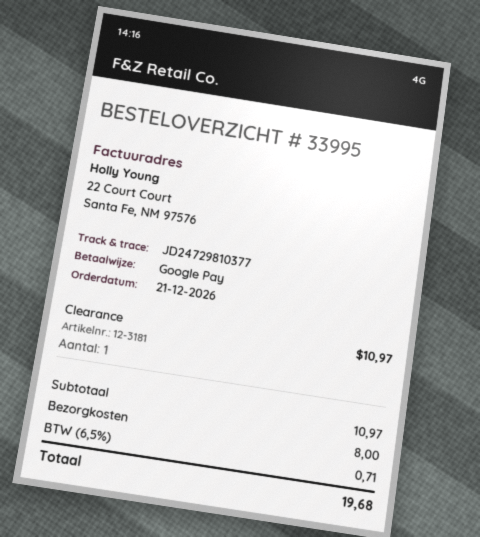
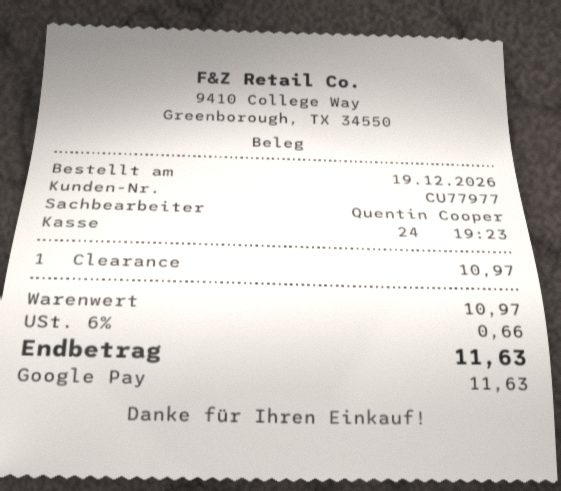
order date: 2026-12-21 -> 2026-12-19
shipping: 8.00 -> none
tax: 6.5% = 0.71 -> 6% = 0.66
total: 19.68 -> 11.63

